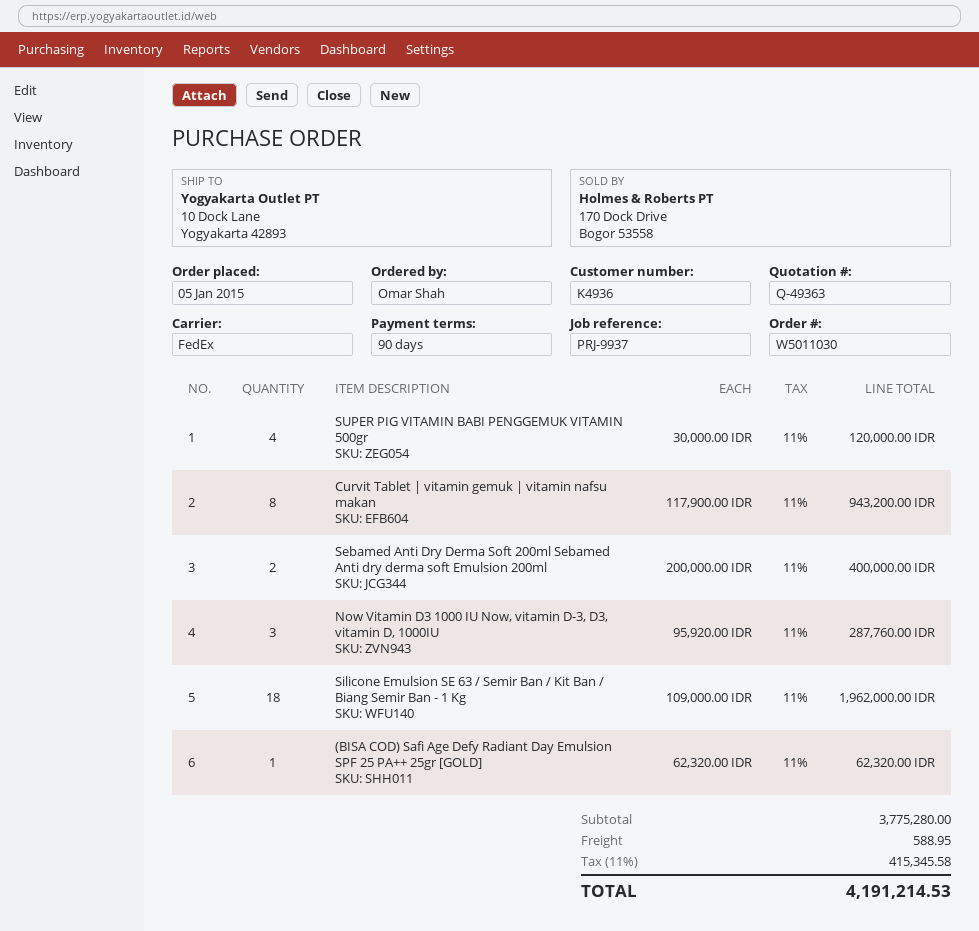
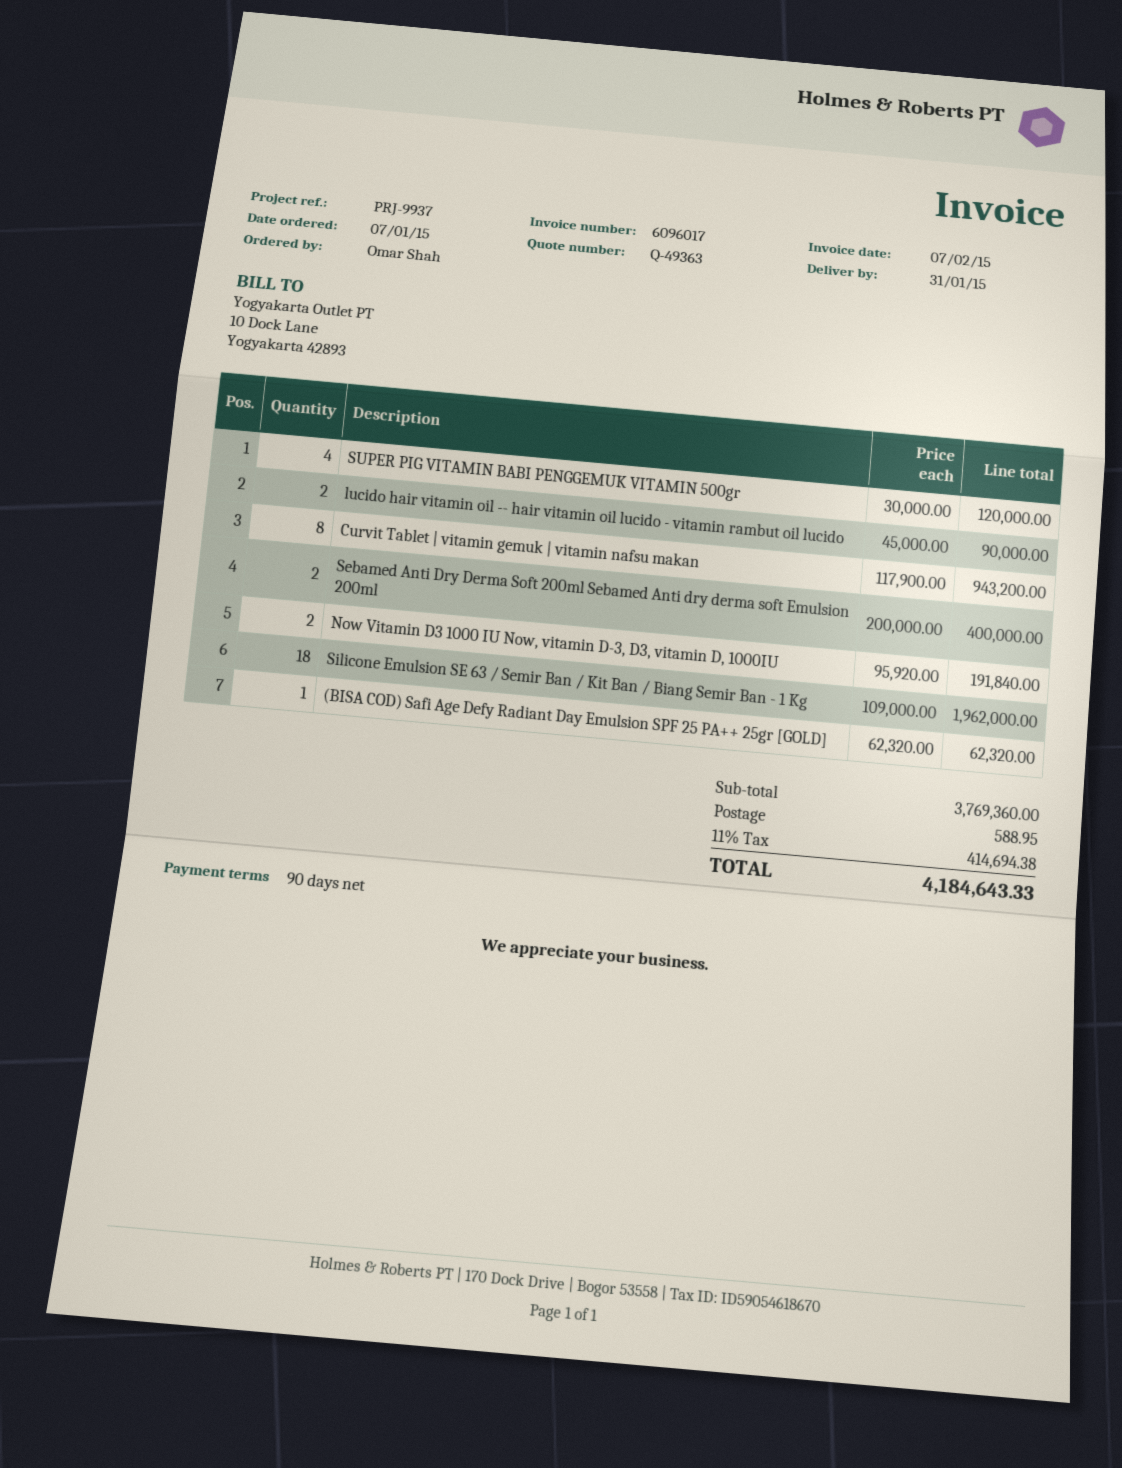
order date: 2015-01-05 -> 2015-01-07
Now Vitamin D3 1000 IU Now, vitamin D-3, D3, vitamin D, 1000IU: 3 x 95920.00 = 287760.00 -> 2 x 95920.00 = 191840.00
lucido hair vitamin oil -- hair vitamin oil lucido - vitamin rambut oil lucido: none -> 2 x 45000.00 = 90000.00
subtotal: 3775280.00 -> 3769360.00
tax: 11% = 415345.58 -> 11% = 414694.38
total: 4191214.53 -> 4184643.33

